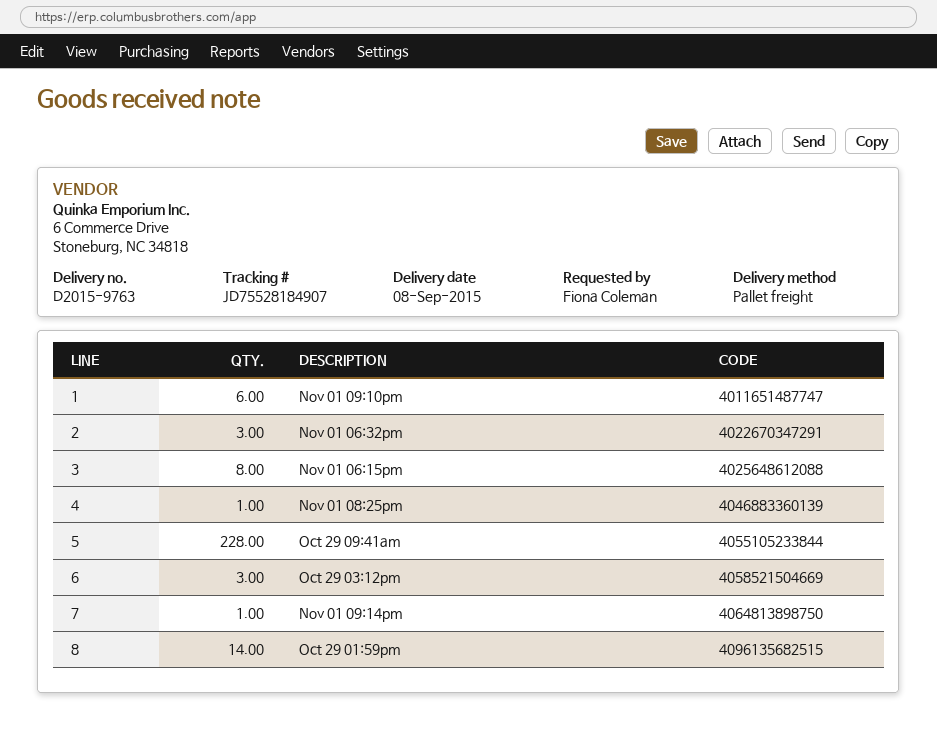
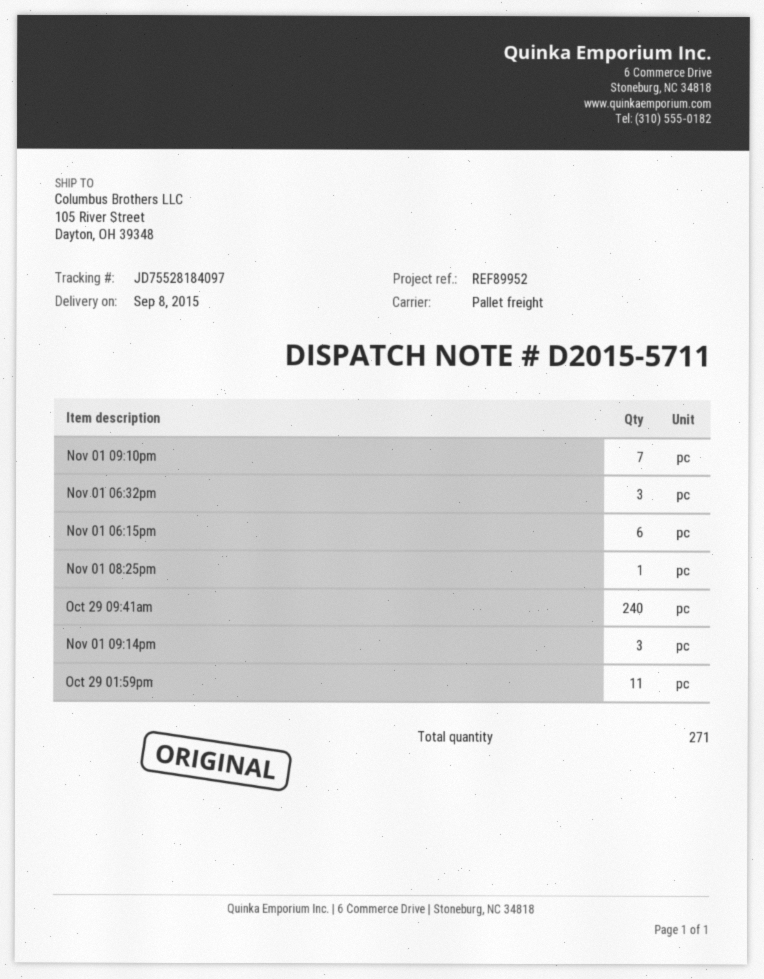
delivery note number: D2015-9763 -> D2015-5711
tracking number: JD75528184907 -> JD75528184097
Nov 01 09:10pm: 6 -> 7
Nov 01 06:15pm: 8 -> 6
Oct 29 09:41am: 228 -> 240
Oct 29 03:12pm: 3 -> none
Nov 01 09:14pm: 1 -> 3
Oct 29 01:59pm: 14 -> 11

